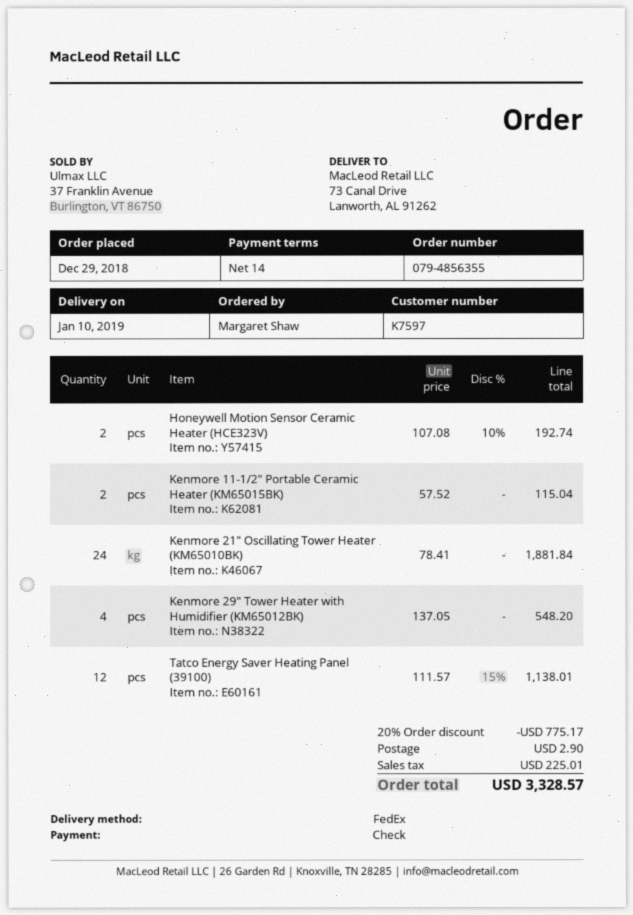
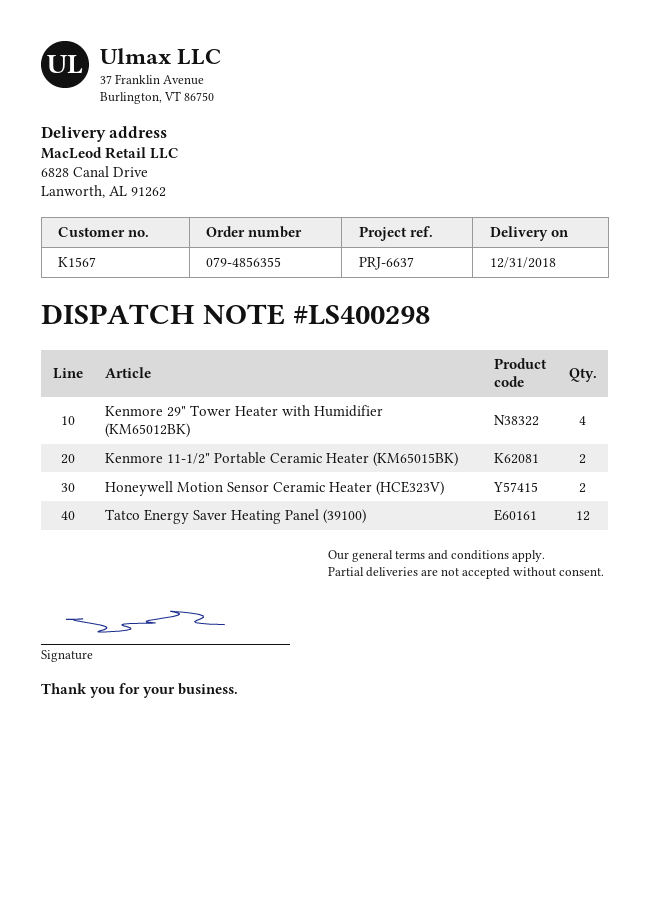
delivery date: 2019-01-10 -> 2018-12-31
customer number: K7597 -> K1567
ship to: 73 Canal Drive, Lanworth, AL 91262 -> 6828 Canal Drive, Lanworth, AL 91262
Kenmore 21" Oscillating Tower Heater (KM65010BK): 24 -> none

